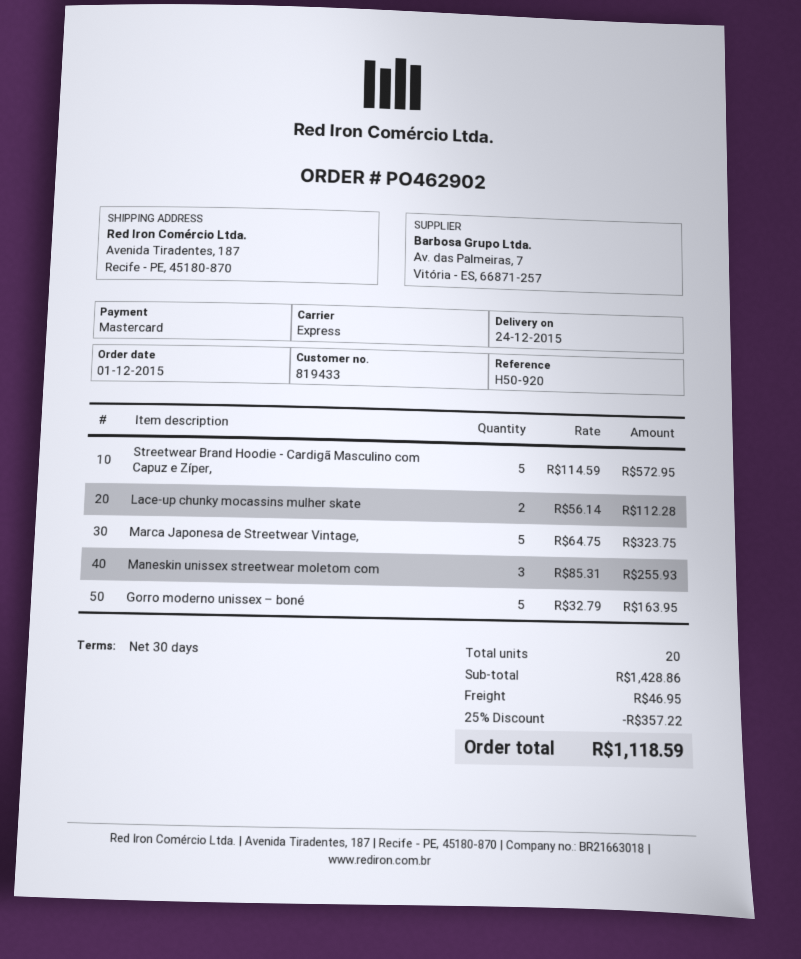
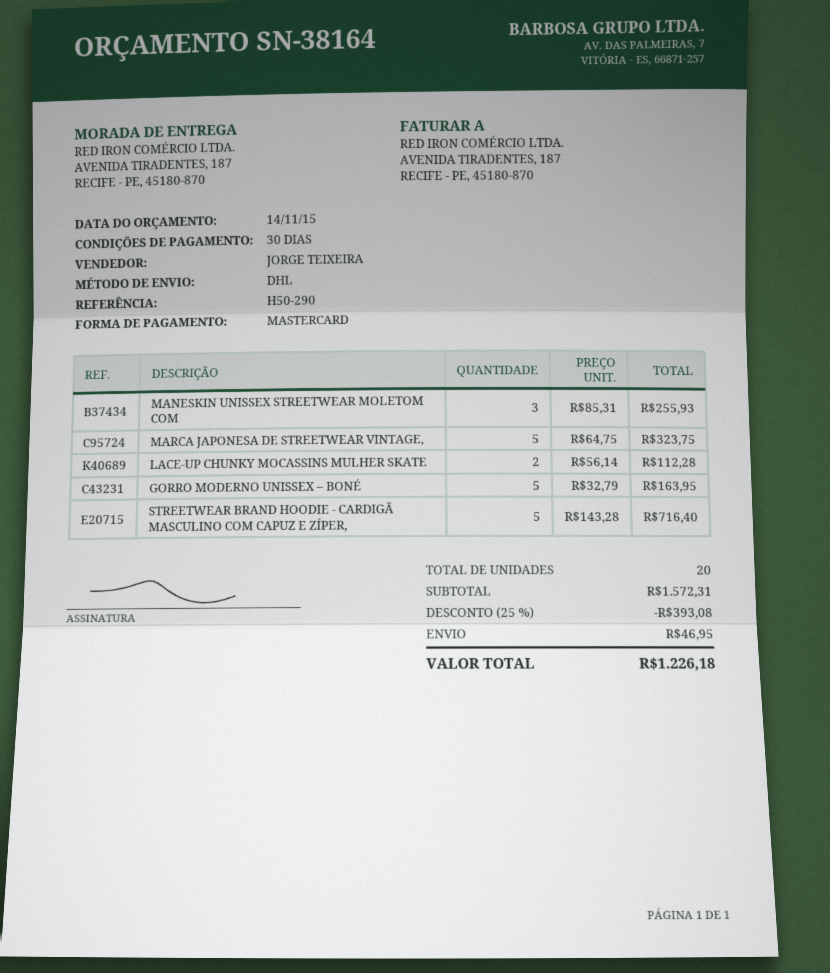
reference: H50-920 -> H50-290
shipping method: express -> DHL
Streetwear Brand Hoodie - Cardigã Masculino com Capuz e Zíper,: 5 x 114.59 = 572.95 -> 5 x 143.28 = 716.40
subtotal: 1428.86 -> 1572.31
discount: 25% = 357.22 -> 25% = 393.08
total: 1118.59 -> 1226.18

